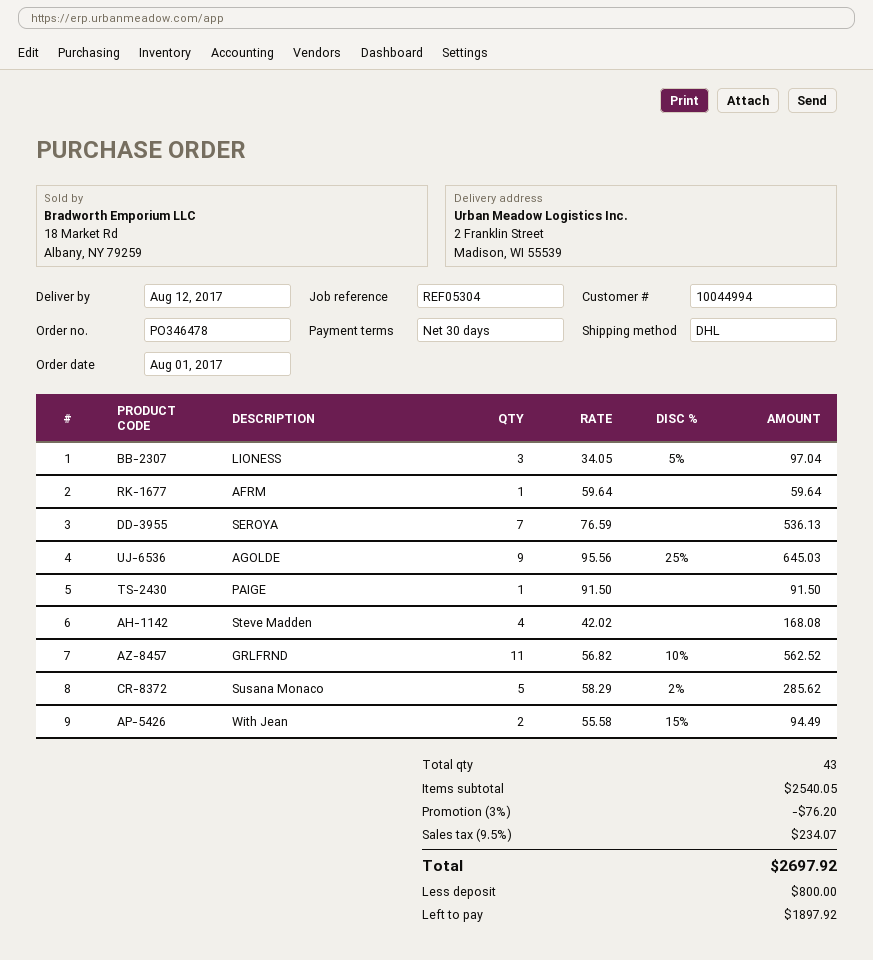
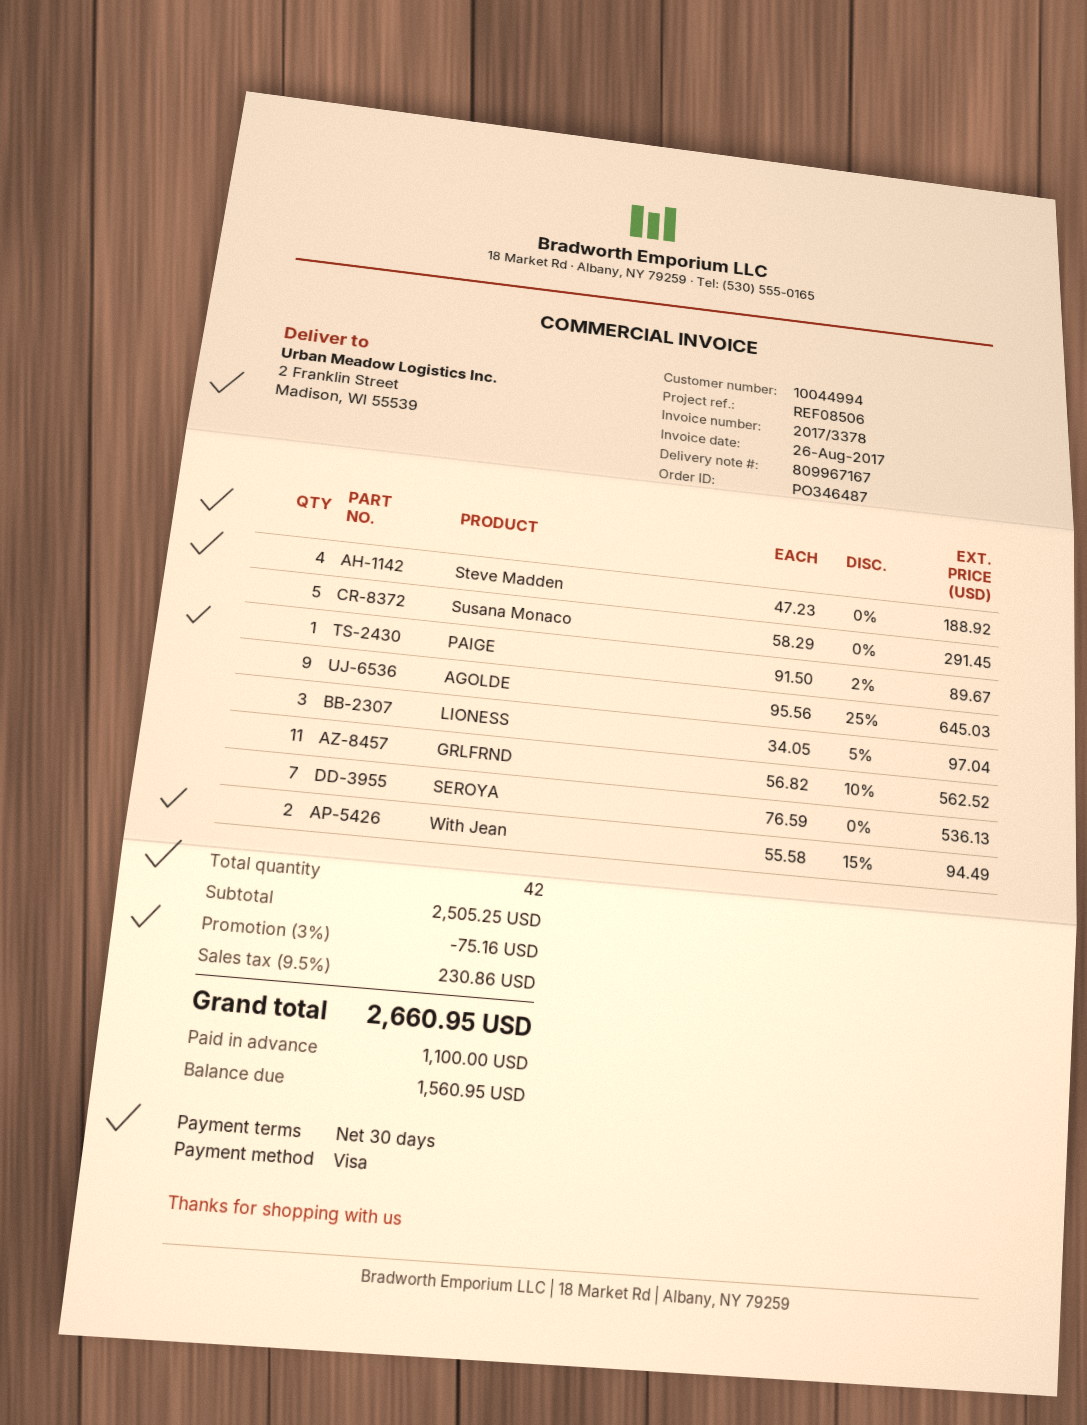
order number: PO346478 -> PO346487
reference: REF05304 -> REF08506
AFRM: 1 x 59.64 = 59.64 -> none
PAIGE: 1 x 91.50 = 91.50 -> 1 x 91.50 - 2% = 89.67
Steve Madden: 4 x 42.02 = 168.08 -> 4 x 47.23 = 188.92
Susana Monaco: 5 x 58.29 - 2% = 285.62 -> 5 x 58.29 = 291.45
total quantity: 43 -> 42
subtotal: 2540.05 -> 2505.25
discount: 3% = 76.20 -> 3% = 75.16
tax: 9.5% = 234.07 -> 9.5% = 230.86
total: 2697.92 -> 2660.95
deposit: 800.00 -> 1100.00
balance: 1897.92 -> 1560.95

